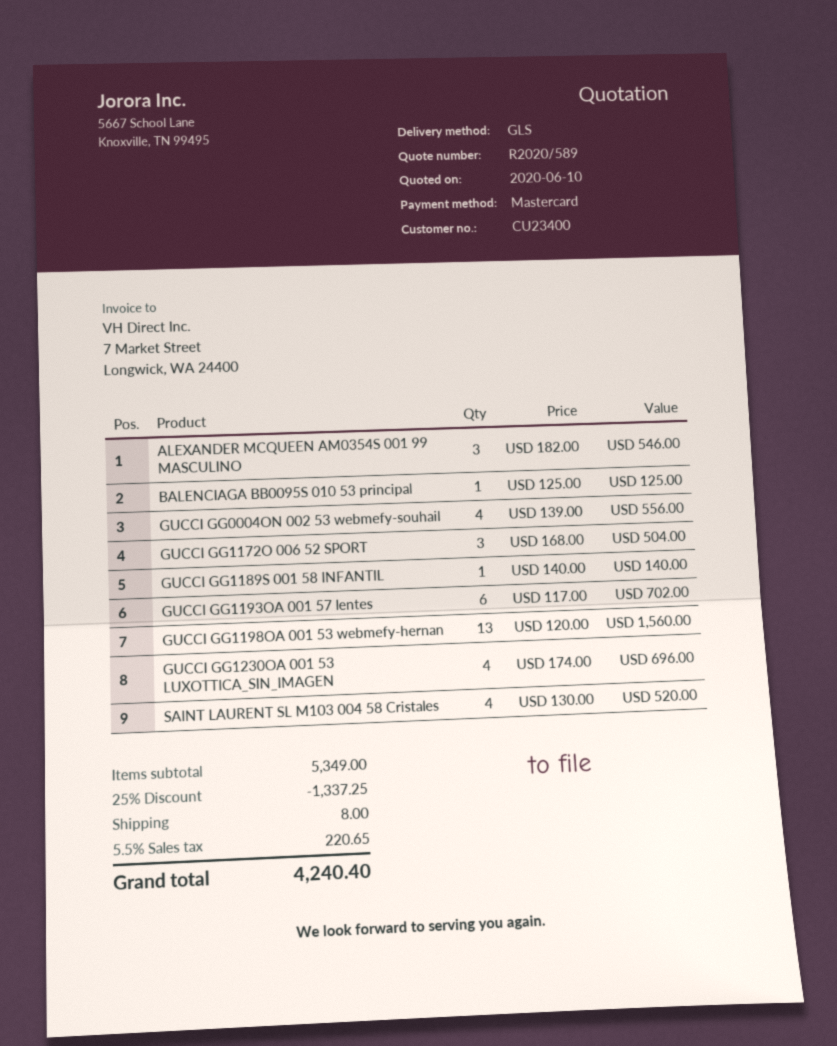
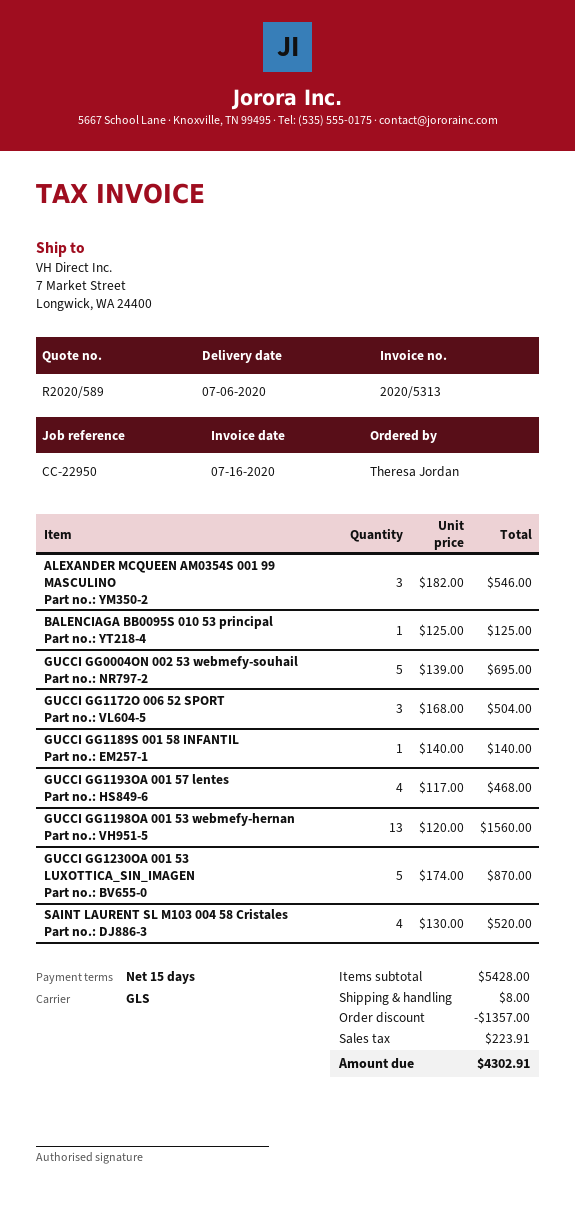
GUCCI GG0004ON 002 53 webmefy-souhail: 4 x 139.00 = 556.00 -> 5 x 139.00 = 695.00
GUCCI GG1193OA 001 57 lentes: 6 x 117.00 = 702.00 -> 4 x 117.00 = 468.00
GUCCI GG1230OA 001 53 LUXOTTICA_SIN_IMAGEN: 4 x 174.00 = 696.00 -> 5 x 174.00 = 870.00
subtotal: 5349.00 -> 5428.00
discount: 1337.25 -> 1357.00
tax: 220.65 -> 223.91
total: 4240.40 -> 4302.91

